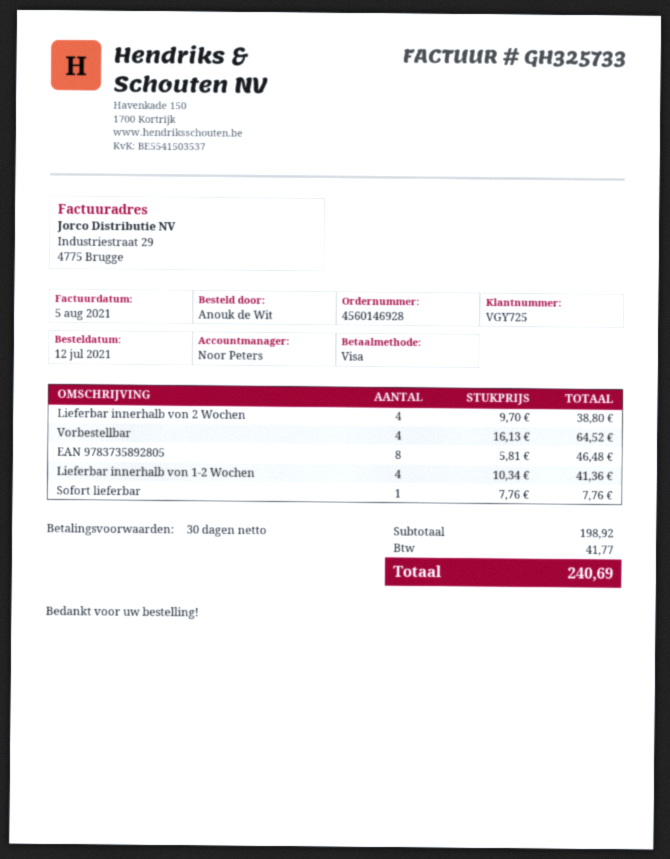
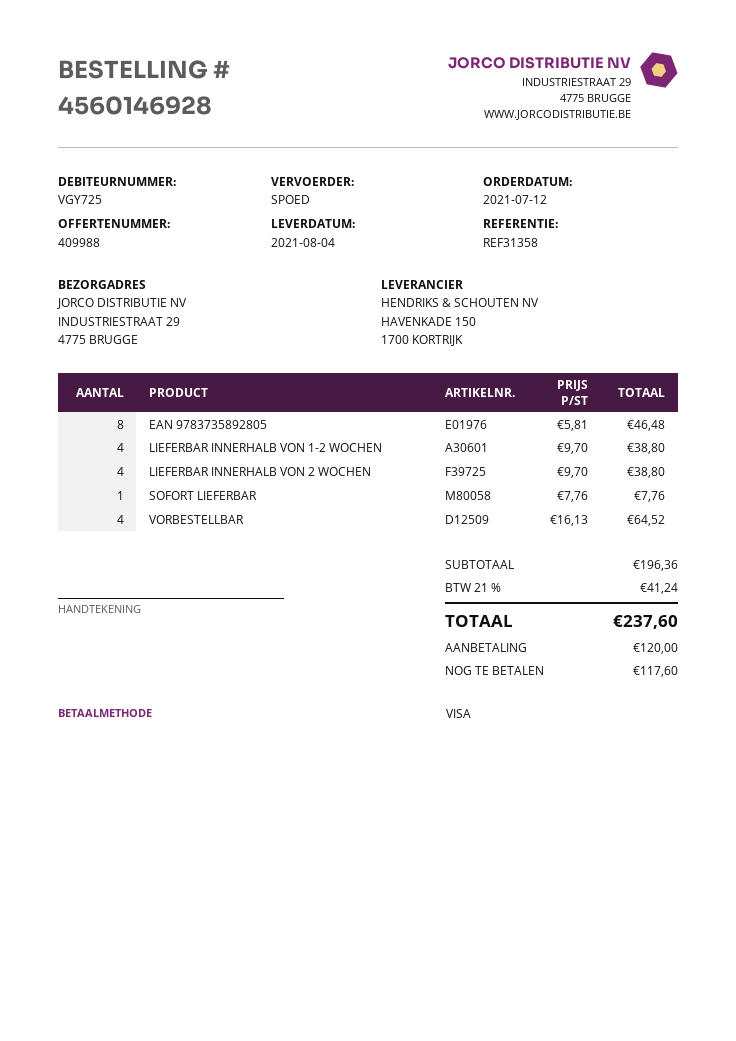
Lieferbar innerhalb von 1-2 Wochen: 4 x 10.34 = 41.36 -> 4 x 9.70 = 38.80
subtotal: 198.92 -> 196.36
tax: 41.77 -> 41.24
total: 240.69 -> 237.60

